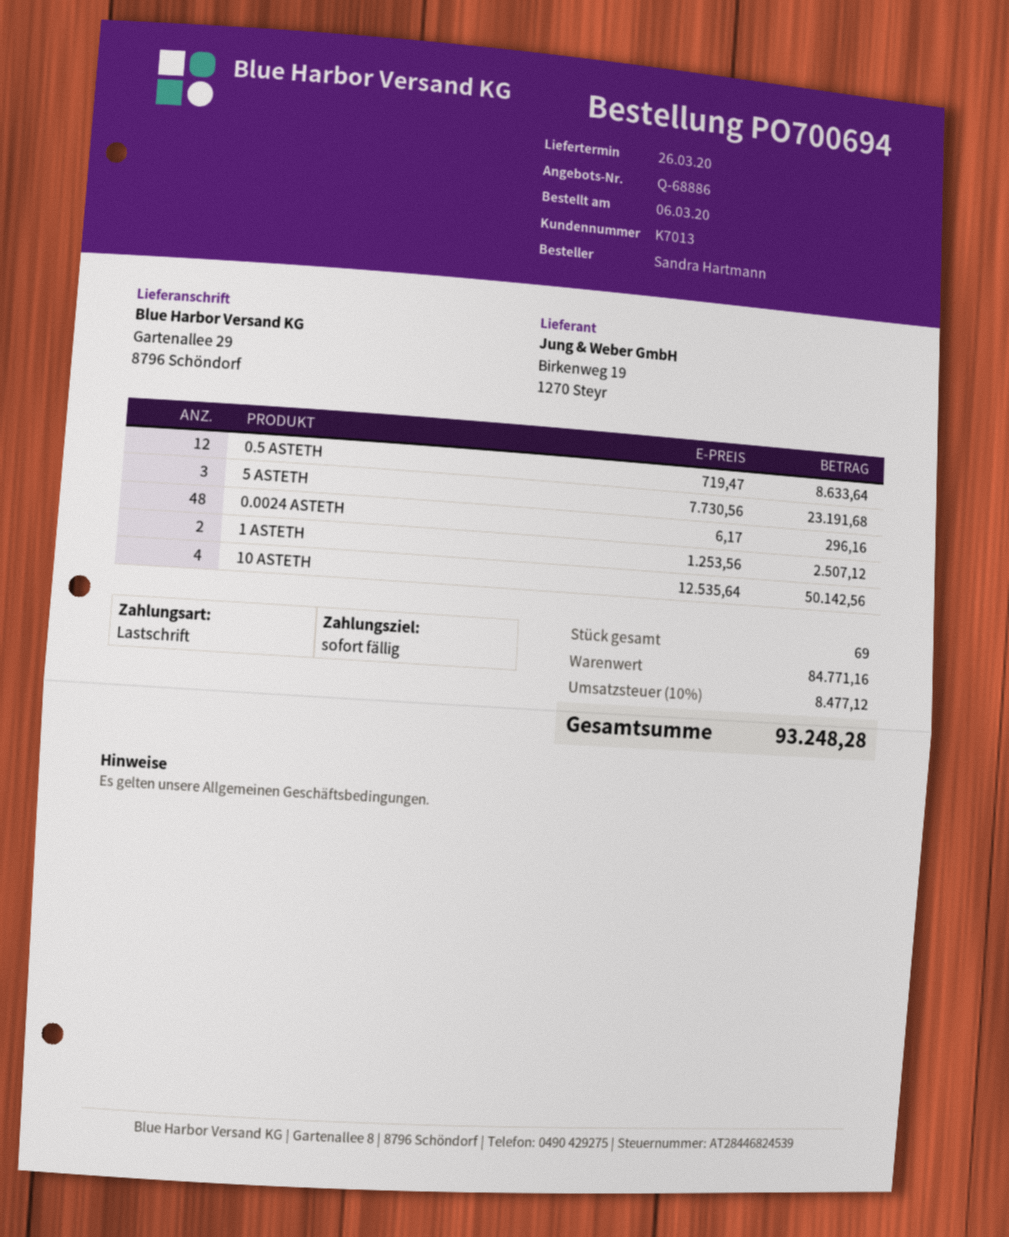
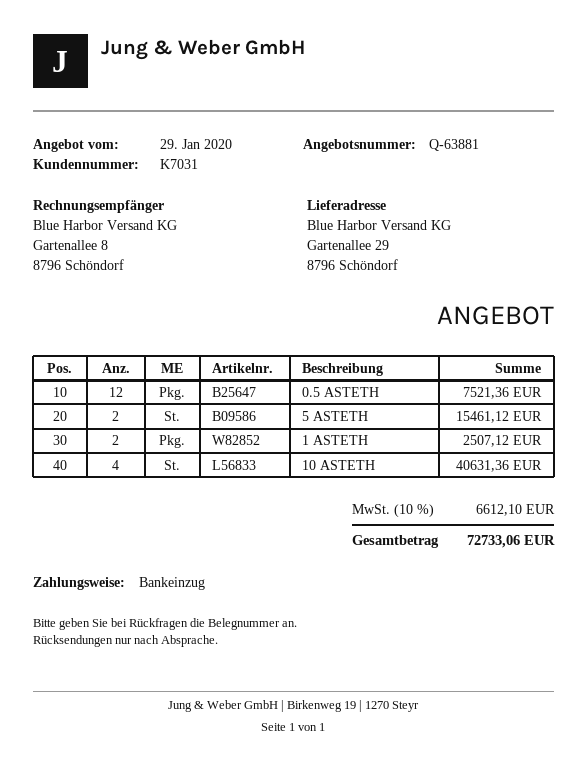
quote number: Q-68886 -> Q-63881
customer number: K7013 -> K7031
0.5 ASTETH: 12 for 8633.64 -> 12 for 7521.36
5 ASTETH: 3 for 23191.68 -> 2 for 15461.12
0.0024 ASTETH: 48 for 296.16 -> none
10 ASTETH: 4 for 50142.56 -> 4 for 40631.36
tax: 10% = 8477.12 -> 10% = 6612.10
total: 93248.28 -> 72733.06

